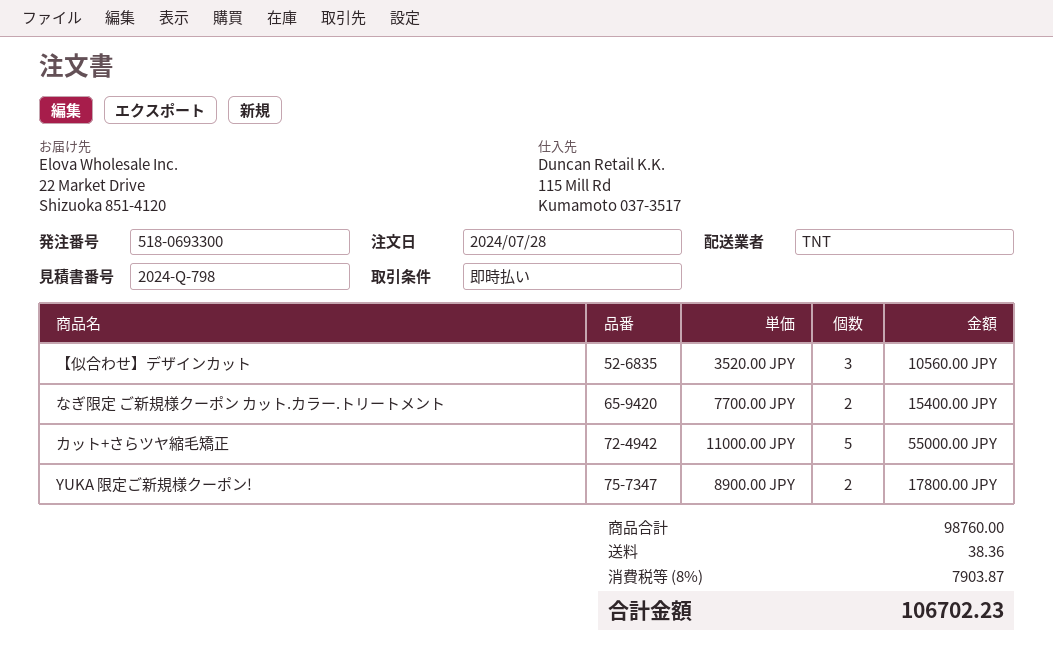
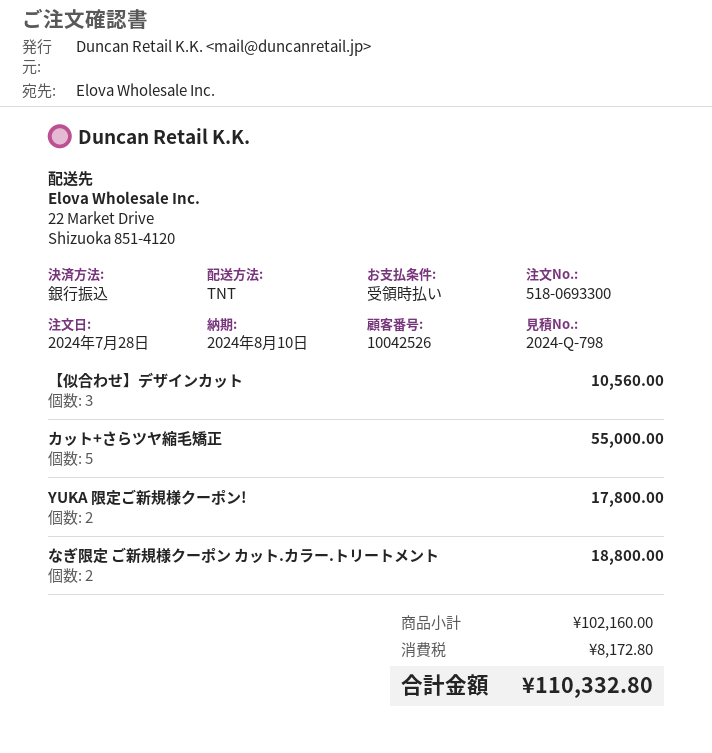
なぎ限定 ご新規様クーポン カット.カラー.トリートメント: 2 for 15400.00 -> 2 for 18800.00
subtotal: 98760.00 -> 102160.00
shipping: 38.36 -> none
tax: 7903.87 -> 8172.80
total: 106702.23 -> 110332.80

